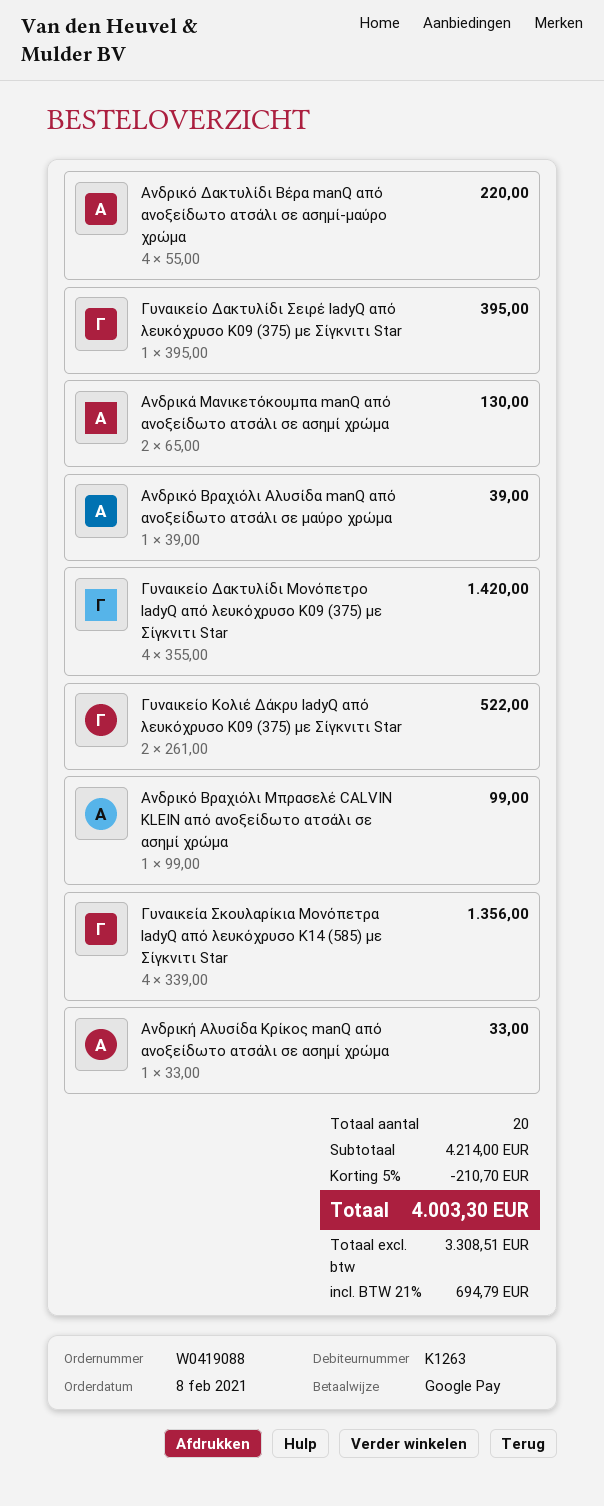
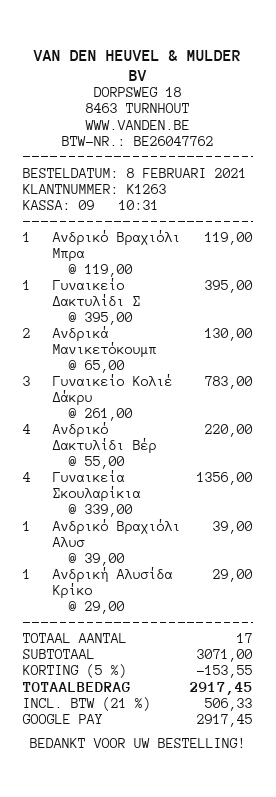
Γυναικείο Δακτυλίδι Μονόπετρο ladyQ από λευκόχρυσο Κ09 (375) με Σίγκνιτι Star: 4 x 355.00 = 1420.00 -> none
Γυναικείο Κολιέ Δάκρυ ladyQ από λευκόχρυσο Κ09 (375) με Σίγκνιτι Star: 2 x 261.00 = 522.00 -> 3 x 261.00 = 783.00
Ανδρικό Βραχιόλι Μπρασελέ CALVIN KLEIN από ανοξείδωτο ατσάλι σε ασημί χρώμα: 1 x 99.00 = 99.00 -> 1 x 119.00 = 119.00
Ανδρική Αλυσίδα Κρίκος manQ από ανοξείδωτο ατσάλι σε ασημί χρώμα: 1 x 33.00 = 33.00 -> 1 x 29.00 = 29.00
total quantity: 20 -> 17
subtotal: 4214.00 -> 3071.00
discount: 5% = 210.70 -> 5% = 153.55
tax: 21% = 694.79 -> 21% = 506.33
total: 4003.30 -> 2917.45

